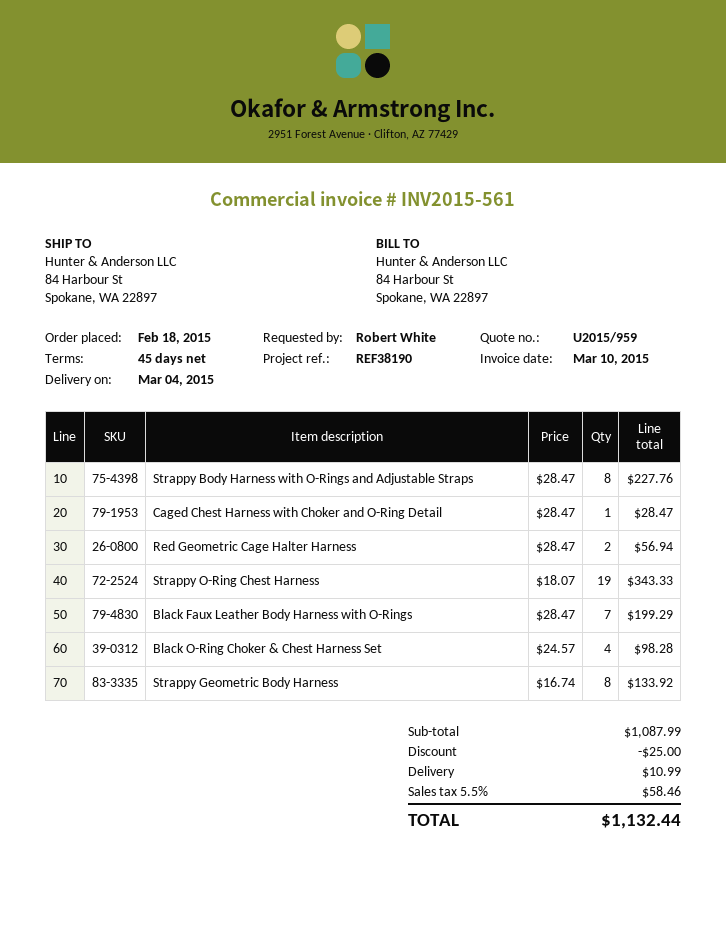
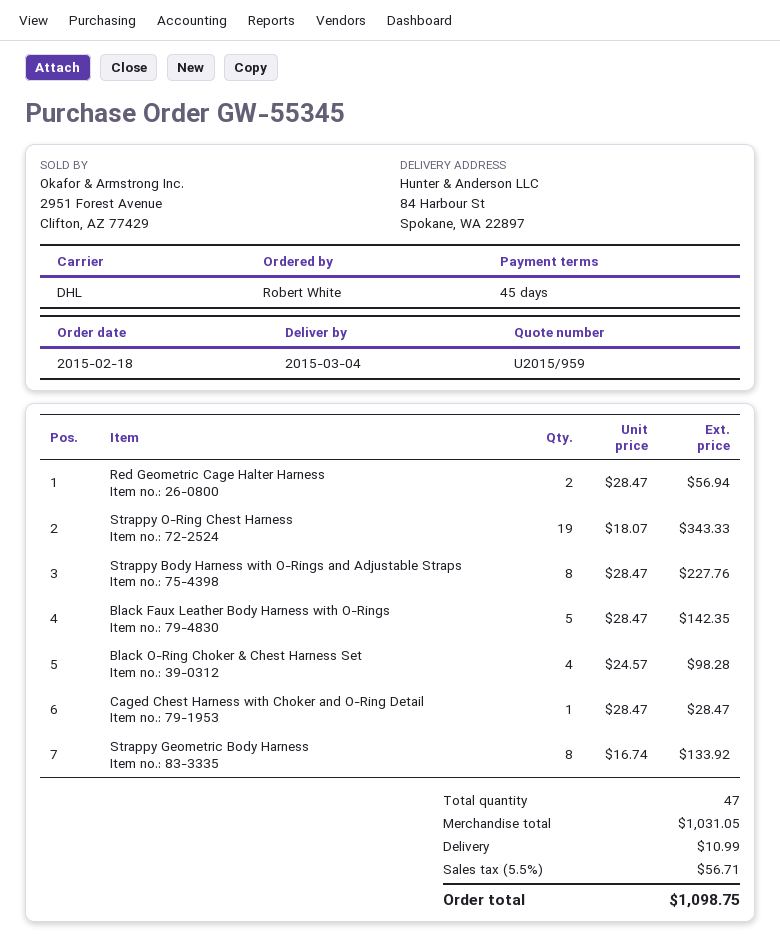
Black Faux Leather Body Harness with O-Rings: 7 x 28.47 = 199.29 -> 5 x 28.47 = 142.35
subtotal: 1087.99 -> 1031.05
discount: 25.00 -> none
tax: 5.5% = 58.46 -> 5.5% = 56.71
total: 1132.44 -> 1098.75

